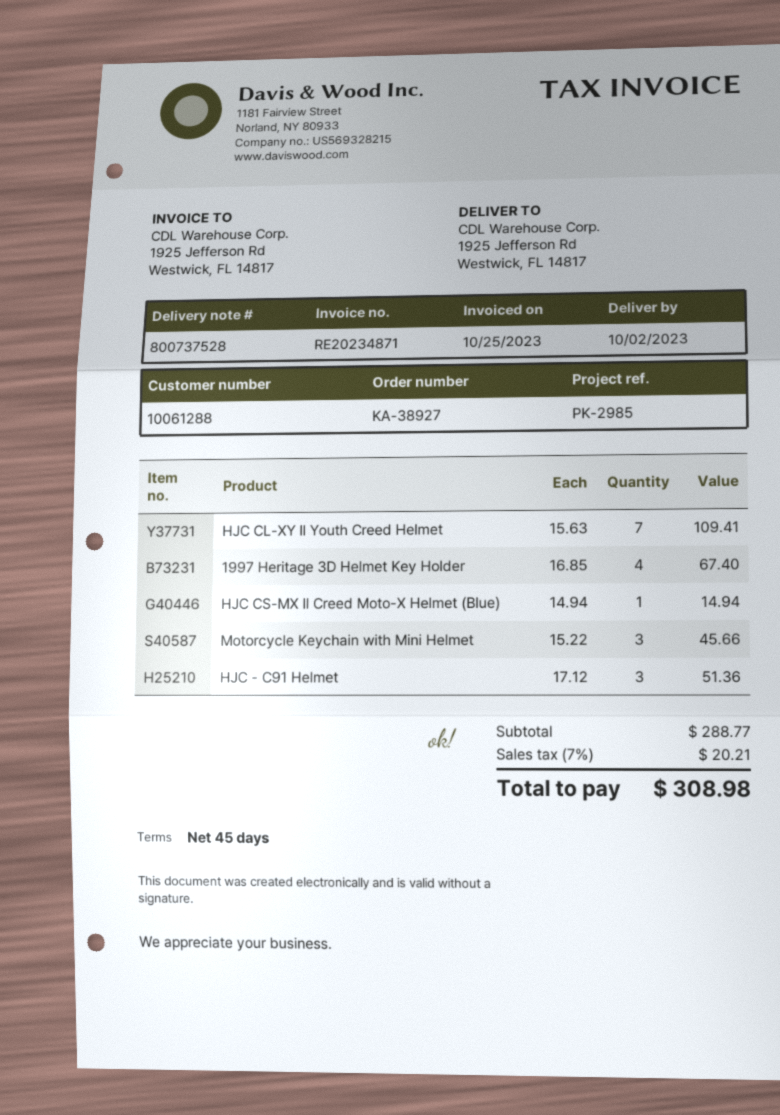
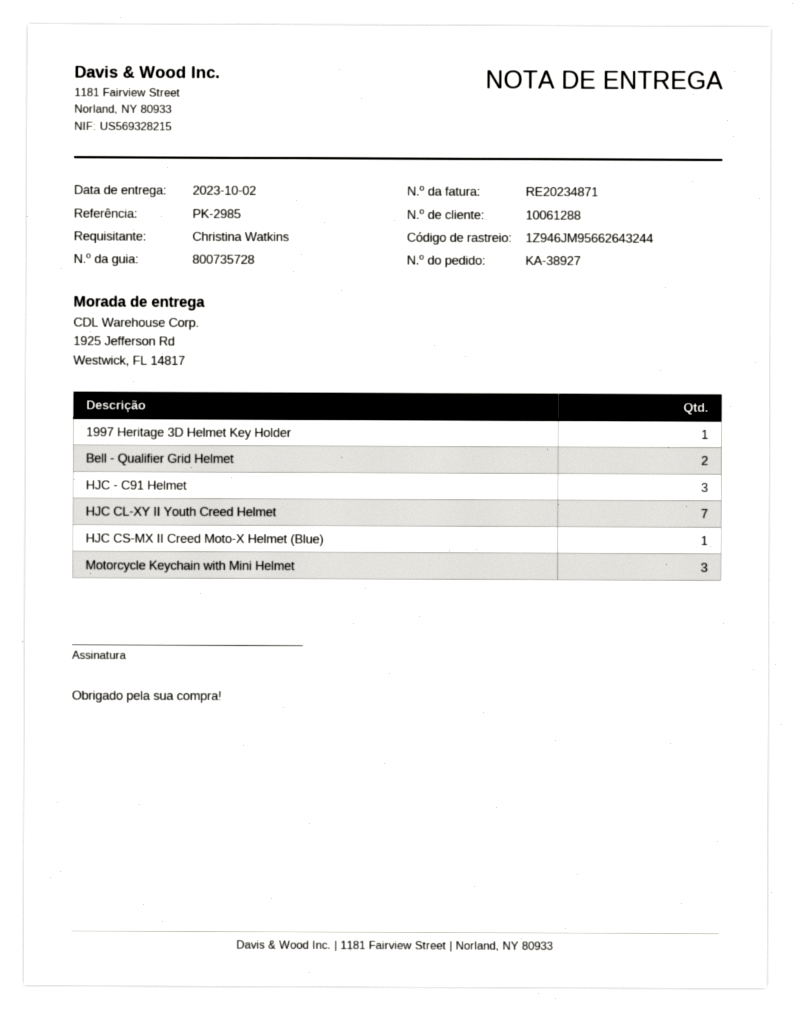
delivery note number: 800737528 -> 800735728
1997 Heritage 3D Helmet Key Holder: 4 -> 1
Bell - Qualifier Grid Helmet: none -> 2

